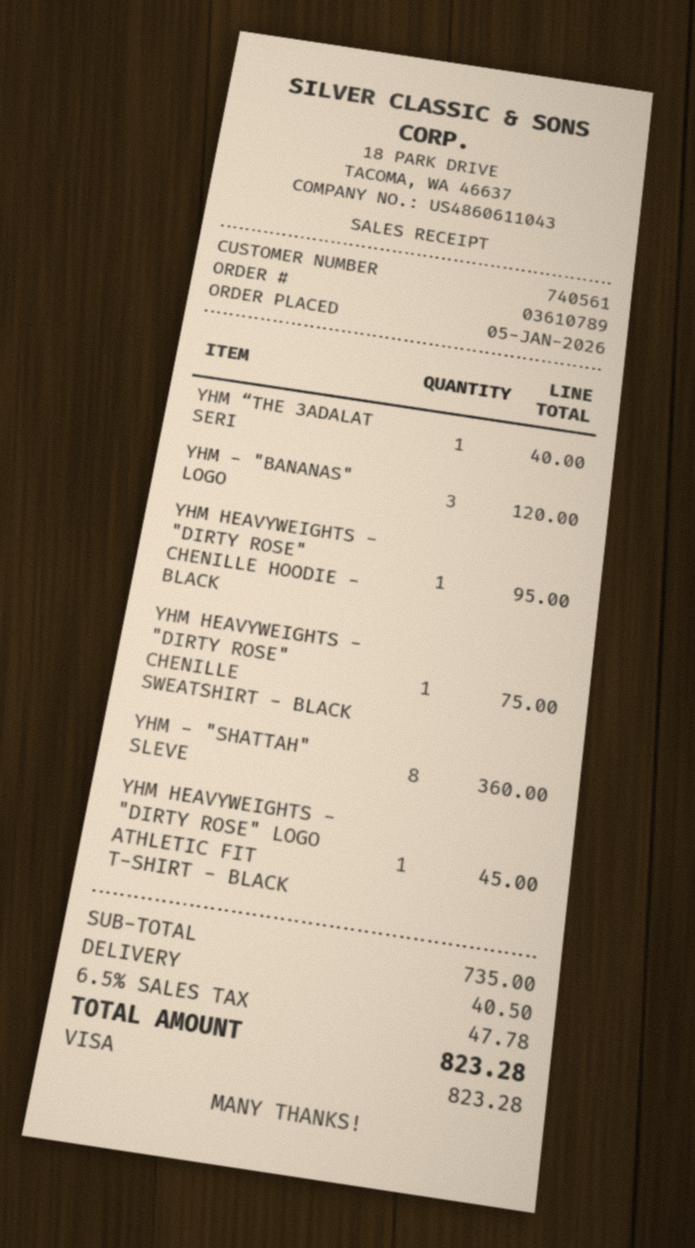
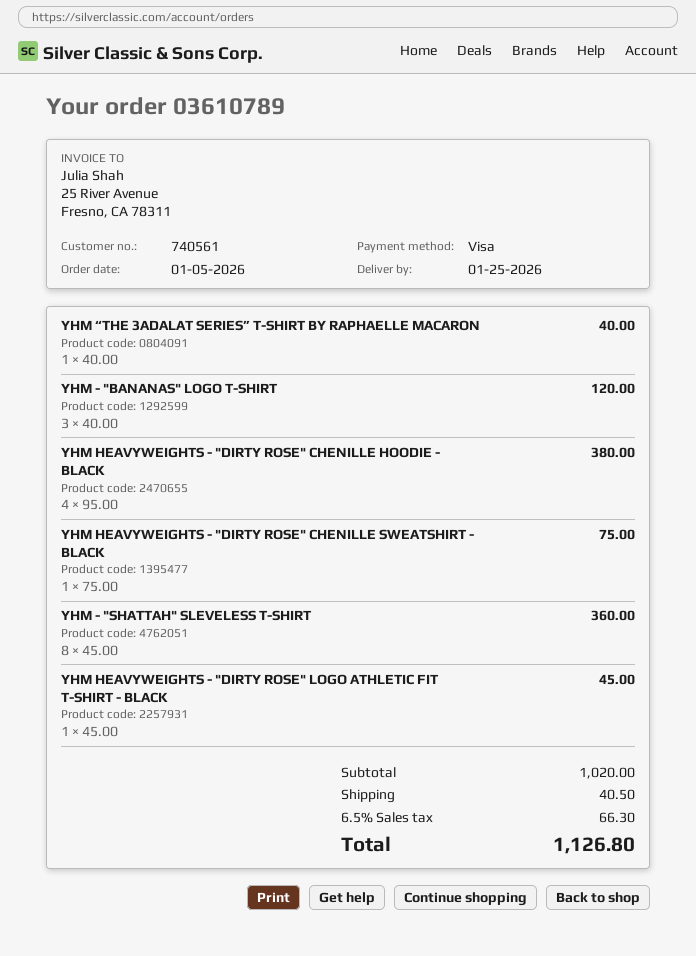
YHM HEAVYWEIGHTS - "DIRTY ROSE" CHENILLE HOODIE - BLACK: 1 for 95.00 -> 4 for 380.00
subtotal: 735.00 -> 1020.00
tax: 6.5% = 47.78 -> 6.5% = 66.30
total: 823.28 -> 1126.80

